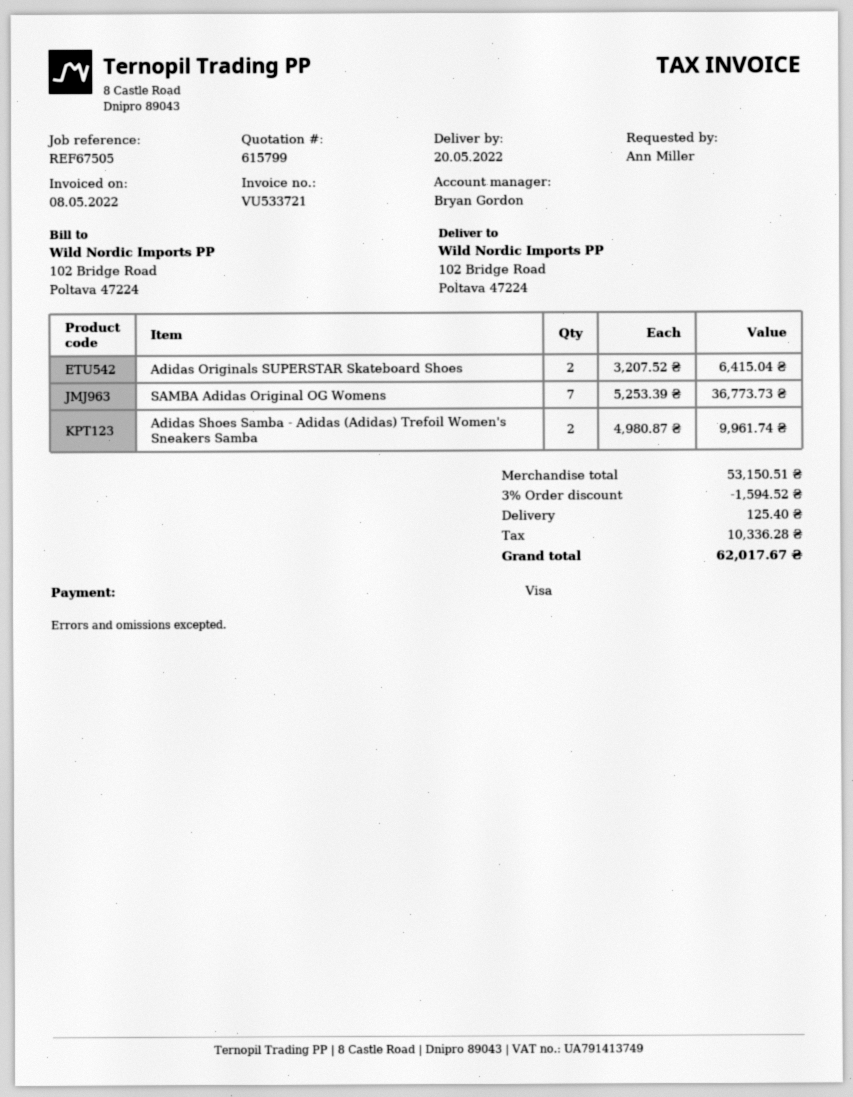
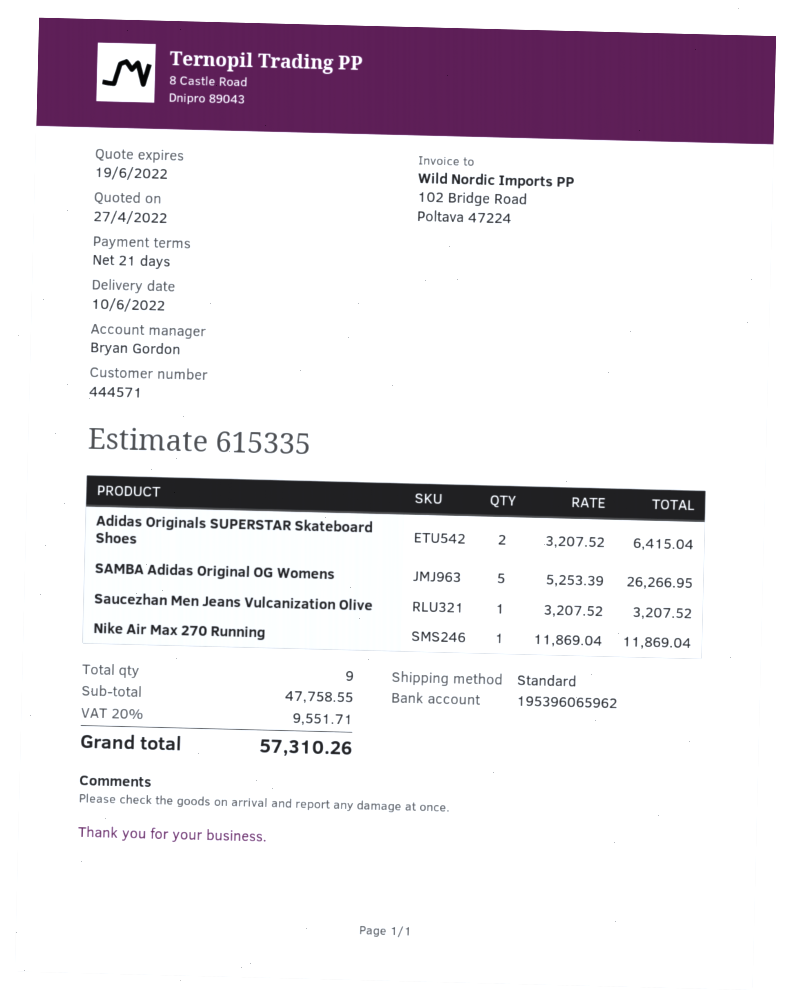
quote number: 615799 -> 615335
delivery date: 2022-05-20 -> 2022-06-10
SAMBA Adidas Original OG Womens: 7 x 5253.39 = 36773.73 -> 5 x 5253.39 = 26266.95
Adidas Shoes Samba - Adidas (Adidas) Trefoil Women's Sneakers Samba: 2 x 4980.87 = 9961.74 -> none
Saucezhan Men Jeans Vulcanization Olive: none -> 1 x 3207.52 = 3207.52
Nike Air Max 270 Running: none -> 1 x 11869.04 = 11869.04
subtotal: 53150.51 -> 47758.55
discount: 3% = 1594.52 -> none
shipping: 125.40 -> none
tax: 10336.28 -> 9551.71
total: 62017.67 -> 57310.26

